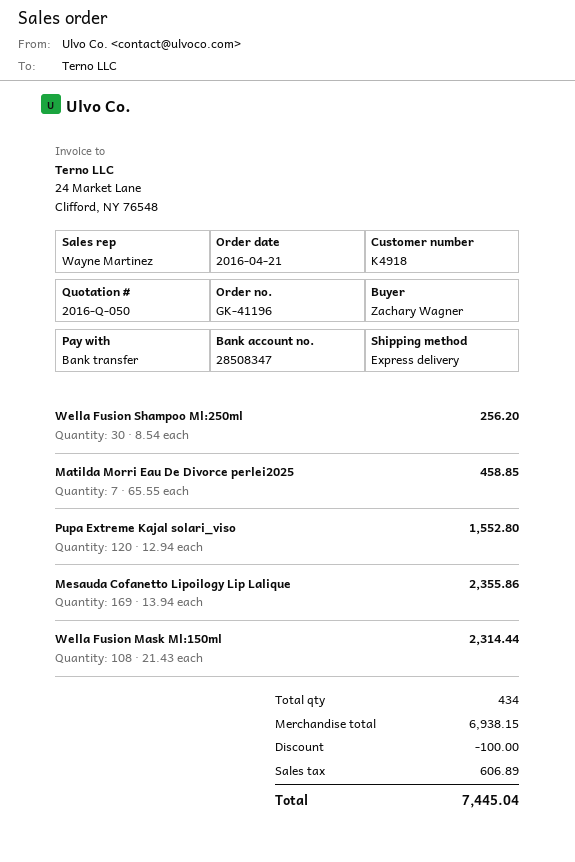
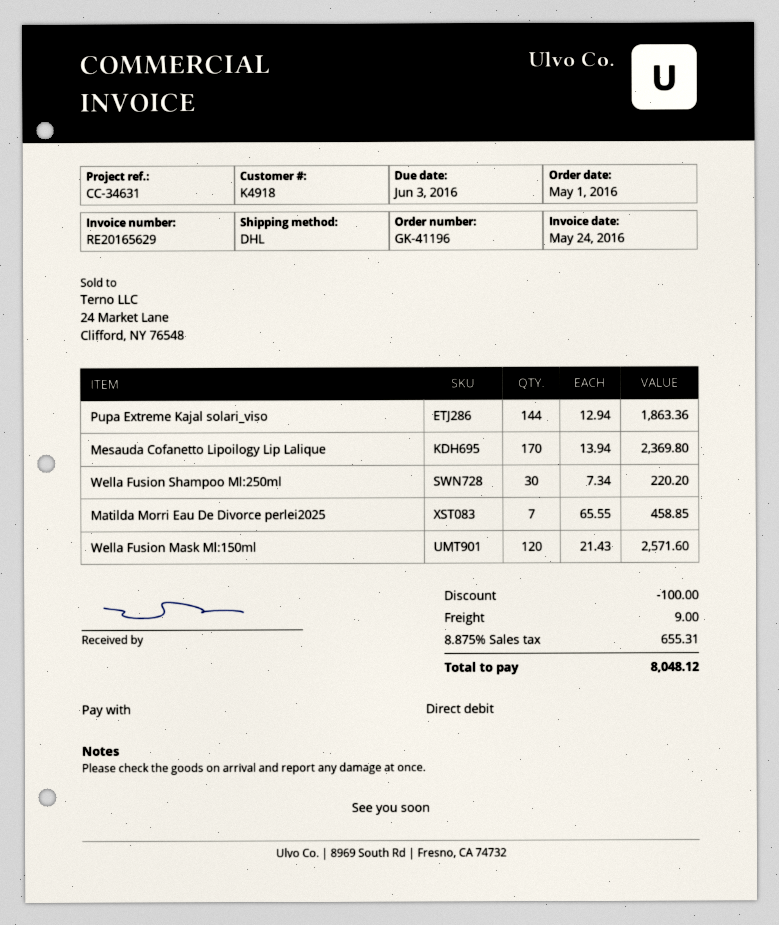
order date: 2016-04-21 -> 2016-05-01
payment method: bank transfer -> direct debit
shipping method: express -> DHL
Wella Fusion Shampoo Ml:250ml: 30 x 8.54 = 256.20 -> 30 x 7.34 = 220.20
Pupa Extreme Kajal solari_viso: 120 x 12.94 = 1552.80 -> 144 x 12.94 = 1863.36
Mesauda Cofanetto Lipoilogy Lip Lalique: 169 x 13.94 = 2355.86 -> 170 x 13.94 = 2369.80
Wella Fusion Mask Ml:150ml: 108 x 21.43 = 2314.44 -> 120 x 21.43 = 2571.60
shipping: none -> 9.00
tax: 606.89 -> 655.31
total: 7445.04 -> 8048.12

